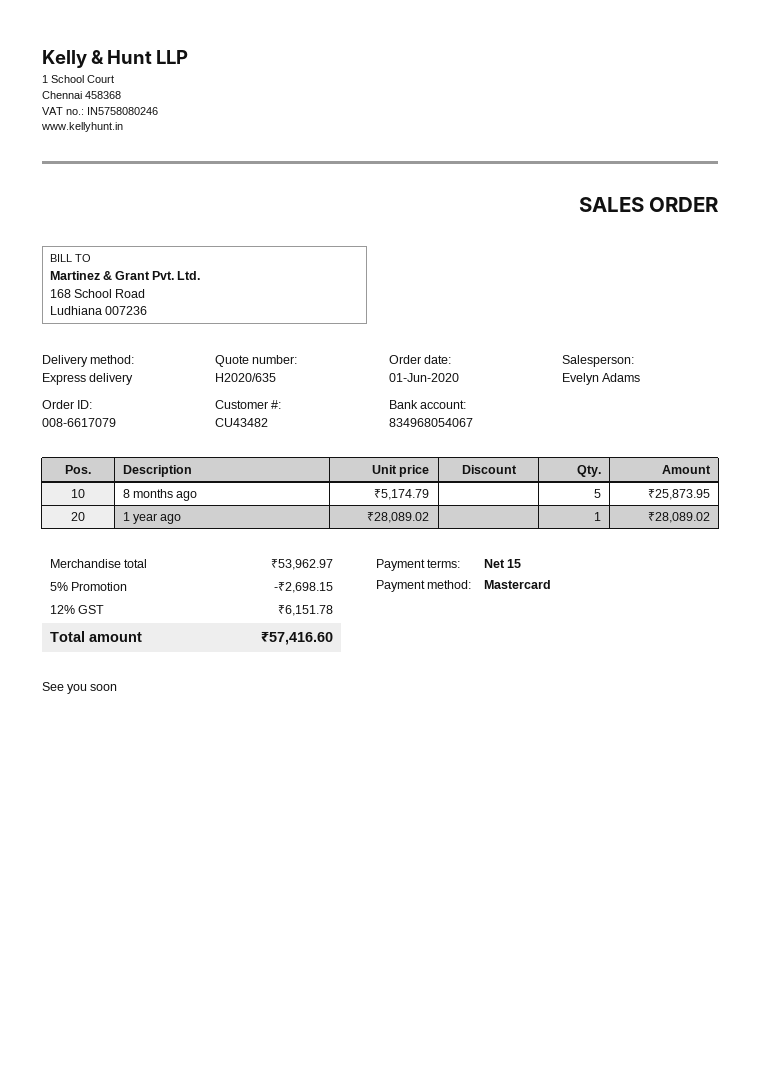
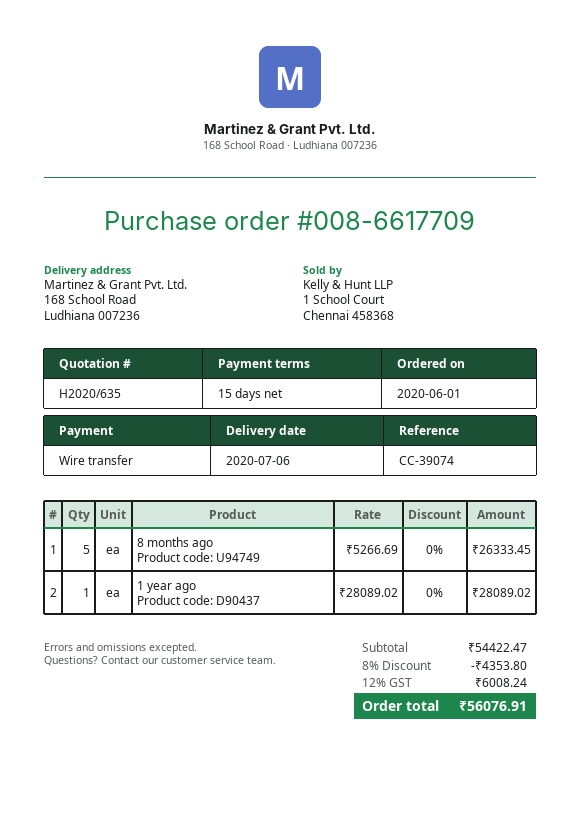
order number: 008-6617079 -> 008-6617709
payment method: Mastercard -> bank transfer
8 months ago: 5 x 5174.79 = 25873.95 -> 5 x 5266.69 = 26333.45
subtotal: 53962.97 -> 54422.47
discount: 5% = 2698.15 -> 8% = 4353.80
tax: 12% = 6151.78 -> 12% = 6008.24
total: 57416.60 -> 56076.91

